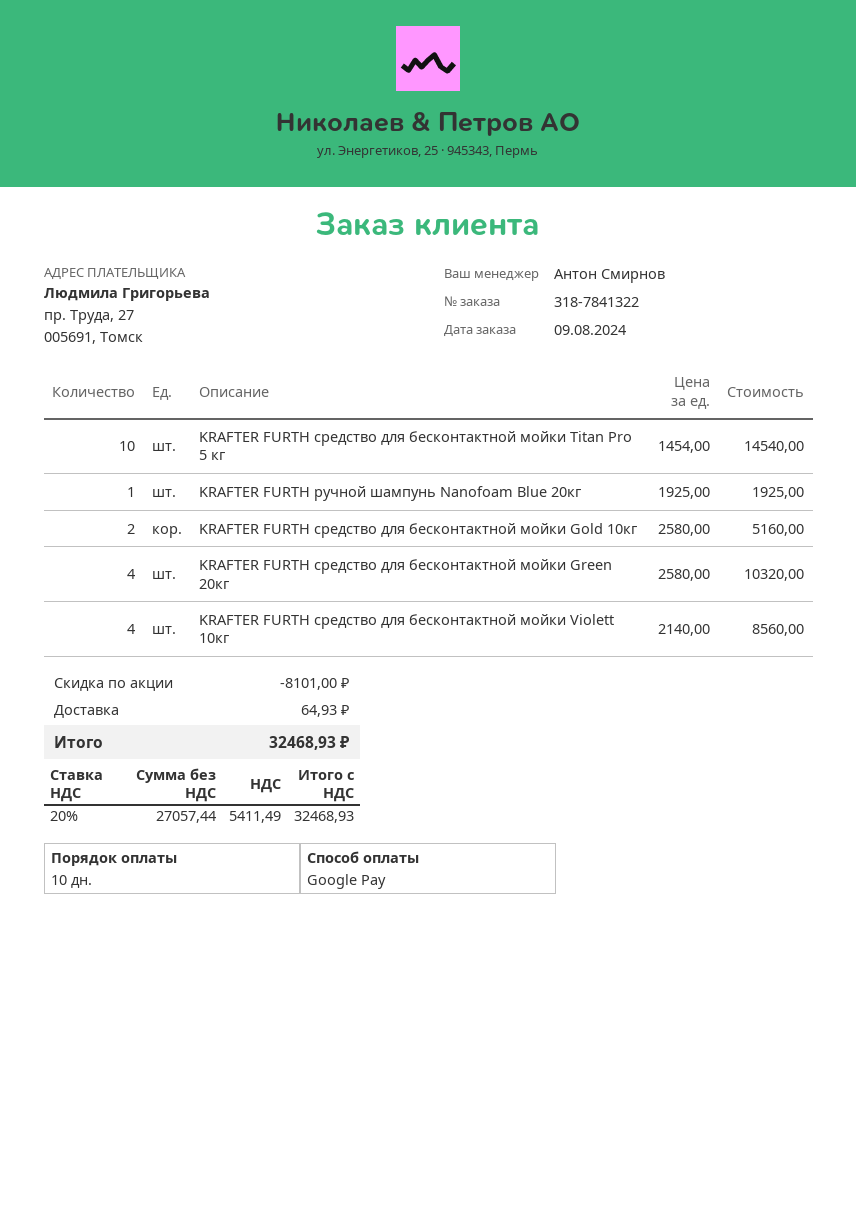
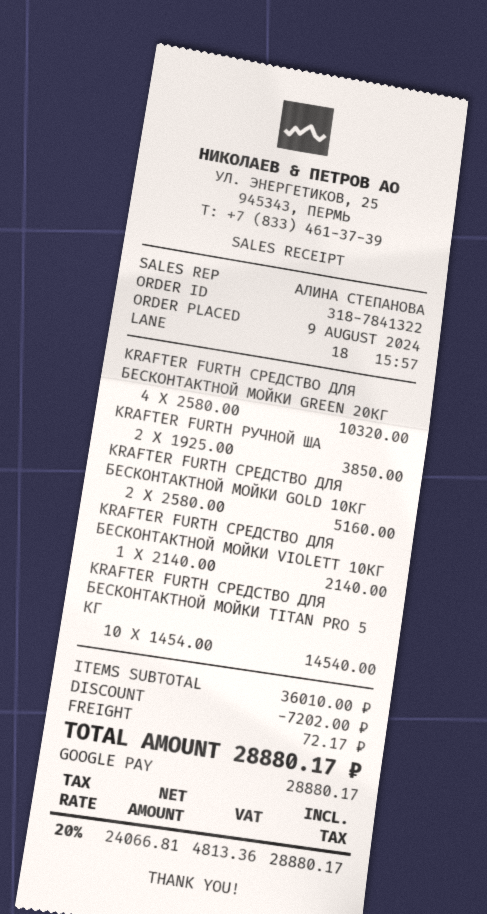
sales rep: Антон Смирнов -> АЛИНА СТЕПАНОВА
KRAFTER FURTH ручной шампунь Nanofoam Blue 20кг: 1 x 1925.00 = 1925.00 -> 2 x 1925.00 = 3850.00
KRAFTER FURTH cредство для бесконтактной мойки Violett 10кг: 4 x 2140.00 = 8560.00 -> 1 x 2140.00 = 2140.00
discount: 8101.00 -> 7202.00
shipping: 64.93 -> 72.17
net: 27057.44 -> 24066.81
tax: 20% = 5411.49 -> 20% = 4813.36
total: 32468.93 -> 28880.17

